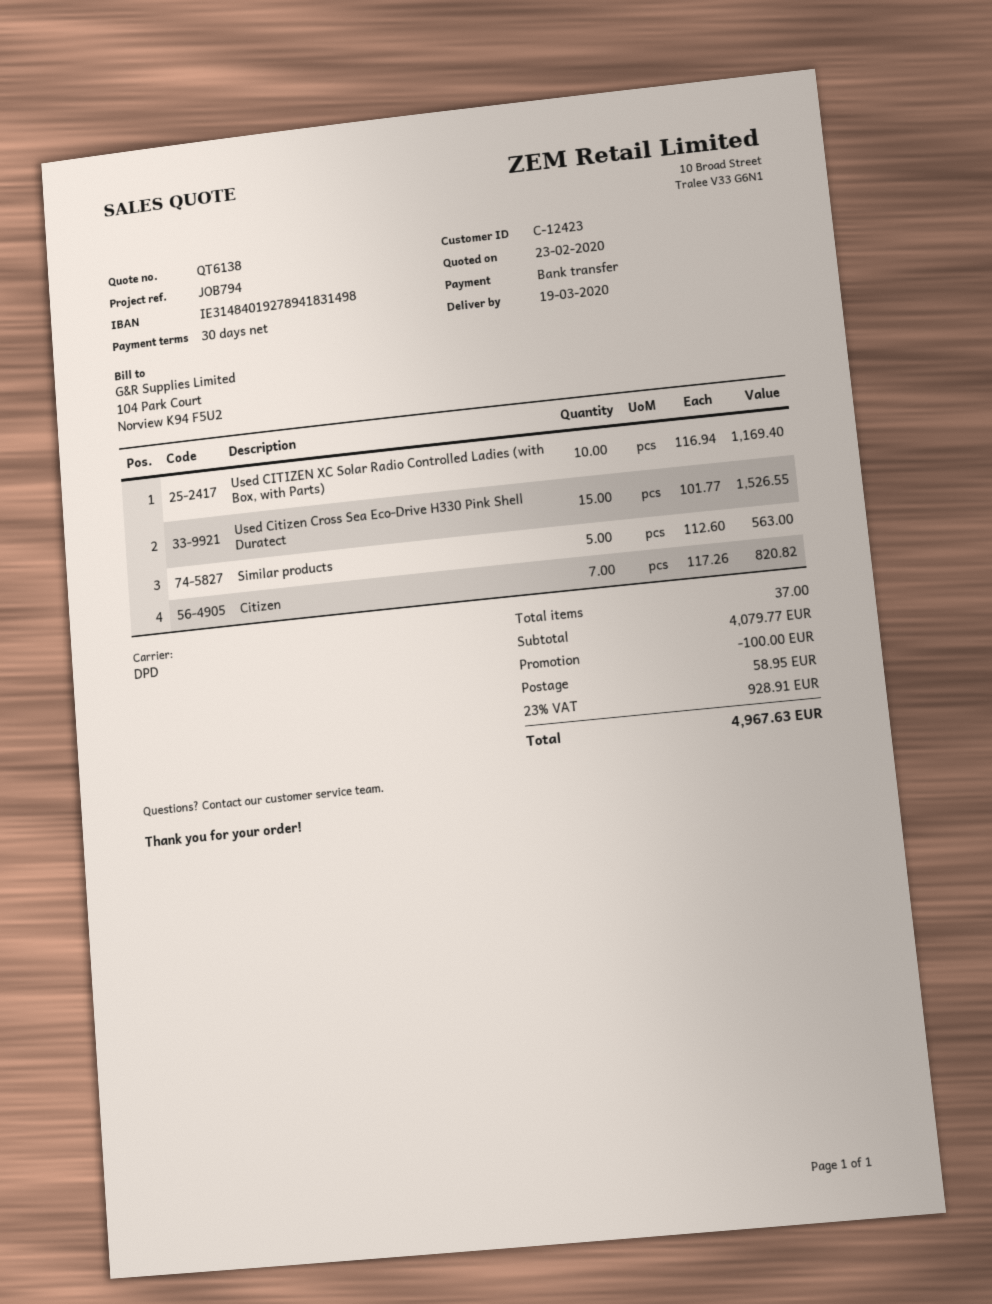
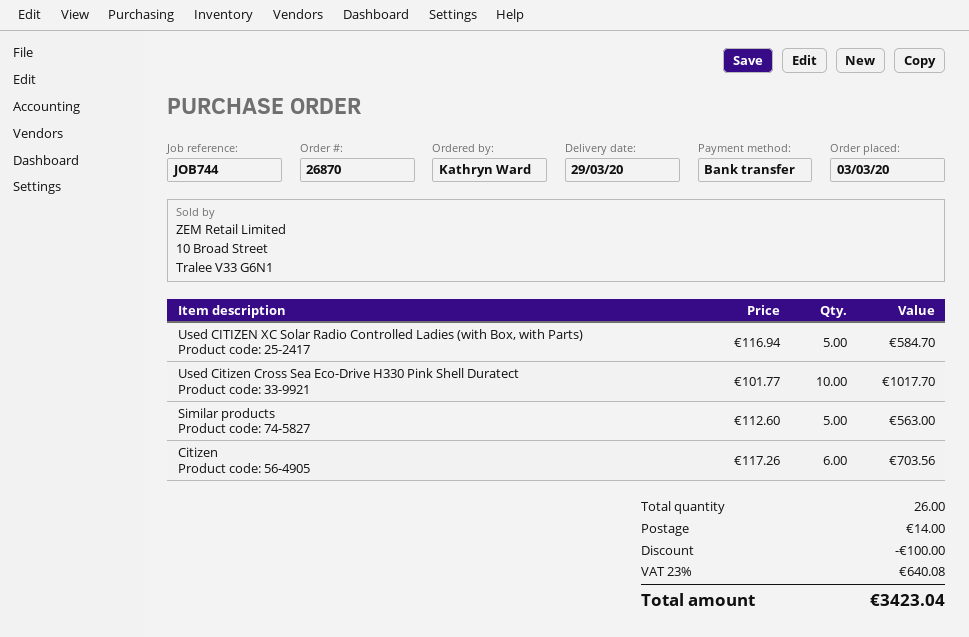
delivery date: 2020-03-19 -> 2020-03-29
reference: JOB794 -> JOB744
Used CITIZEN XC Solar Radio Controlled Ladies (with Box, with Parts): 10 x 116.94 = 1169.40 -> 5 x 116.94 = 584.70
Used Citizen Cross Sea Eco-Drive H330 Pink Shell Duratect: 15 x 101.77 = 1526.55 -> 10 x 101.77 = 1017.70
Citizen: 7 x 117.26 = 820.82 -> 6 x 117.26 = 703.56
total quantity: 37 -> 26
shipping: 58.95 -> 14.00
tax: 23% = 928.91 -> 23% = 640.08
total: 4967.63 -> 3423.04

